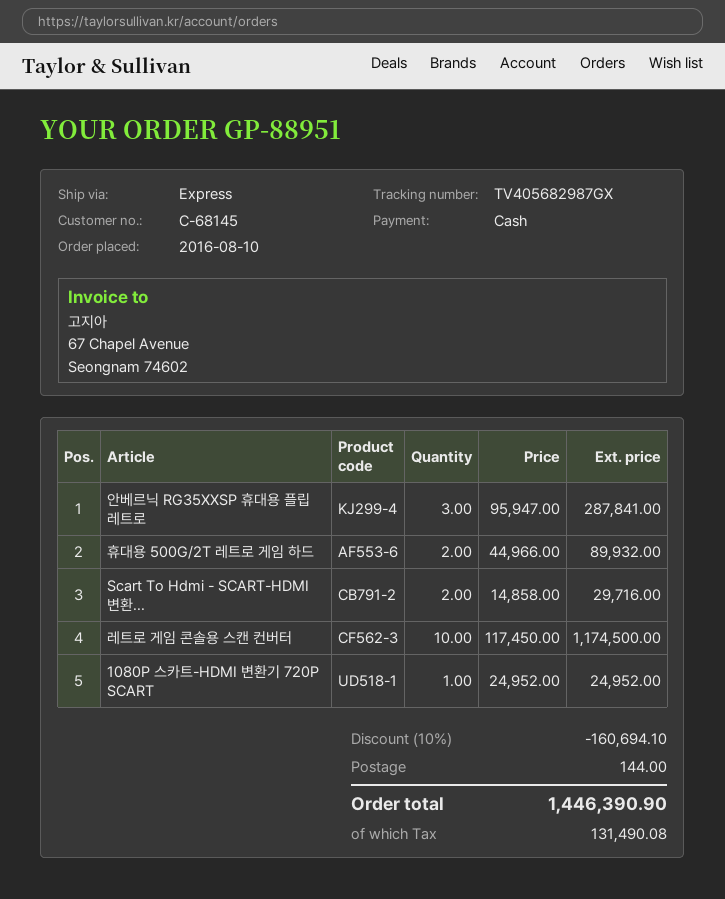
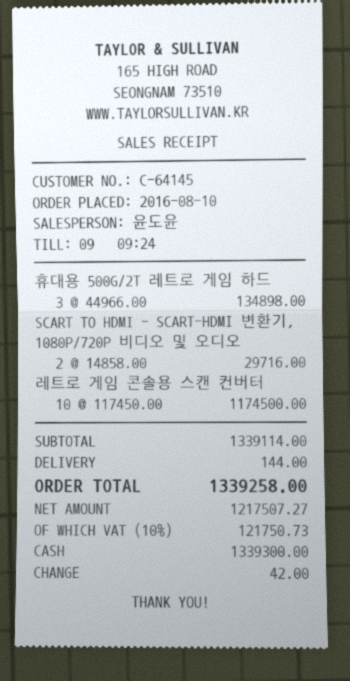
customer number: C-68145 -> C-64145
안베르닉 RG35XXSP 휴대용 플립 레트로: 3 x 95947.00 = 287841.00 -> none
휴대용 500G/2T 레트로 게임 하드: 2 x 44966.00 = 89932.00 -> 3 x 44966.00 = 134898.00
1080P 스카트-HDMI 변환기 720P SCART: 1 x 24952.00 = 24952.00 -> none
discount: 10% = 160694.10 -> none
tax: 131490.08 -> 121750.73
total: 1446390.90 -> 1339258.00

